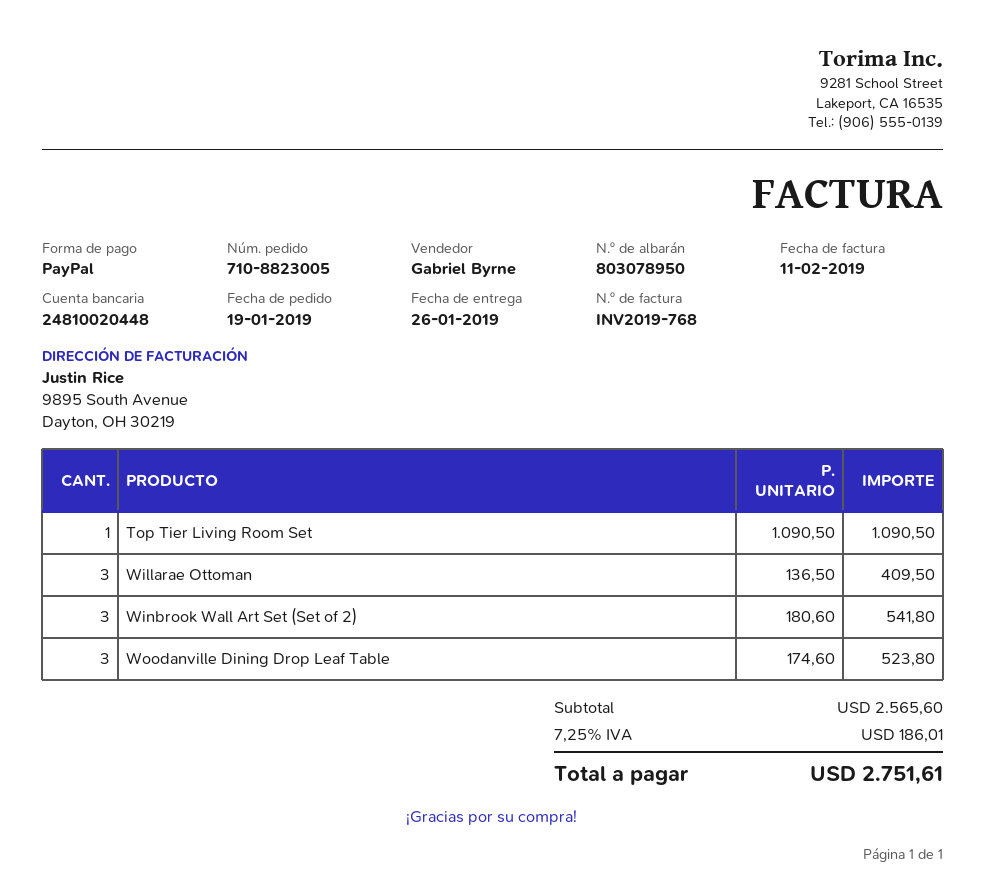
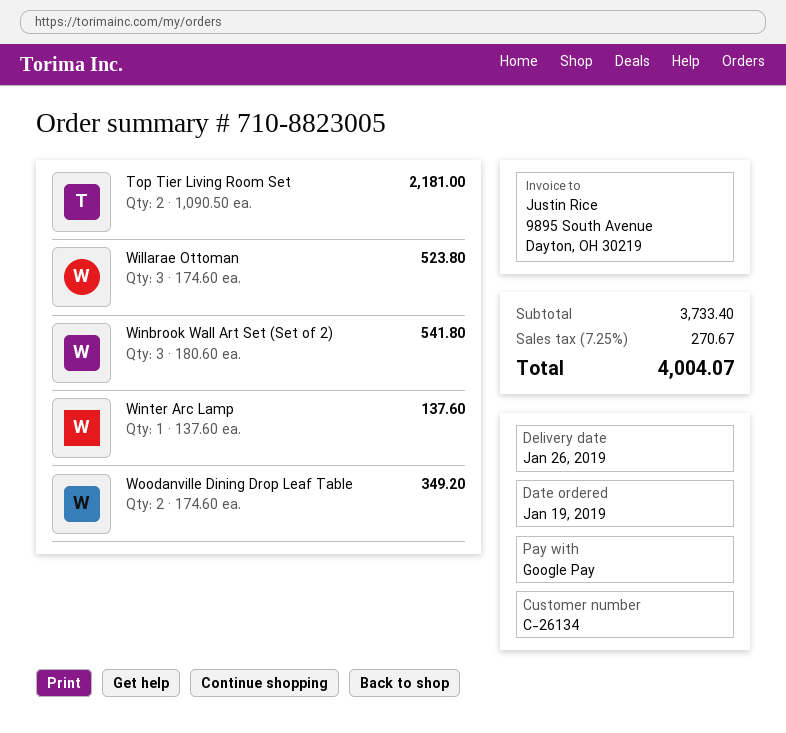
payment method: PayPal -> Google Pay
Top Tier Living Room Set: 1 x 1090.50 = 1090.50 -> 2 x 1090.50 = 2181.00
Willarae Ottoman: 3 x 136.50 = 409.50 -> 3 x 174.60 = 523.80
Woodanville Dining Drop Leaf Table: 3 x 174.60 = 523.80 -> 2 x 174.60 = 349.20
Winter Arc Lamp: none -> 1 x 137.60 = 137.60
subtotal: 2565.60 -> 3733.40
tax: 7.25% = 186.01 -> 7.25% = 270.67
total: 2751.61 -> 4004.07

